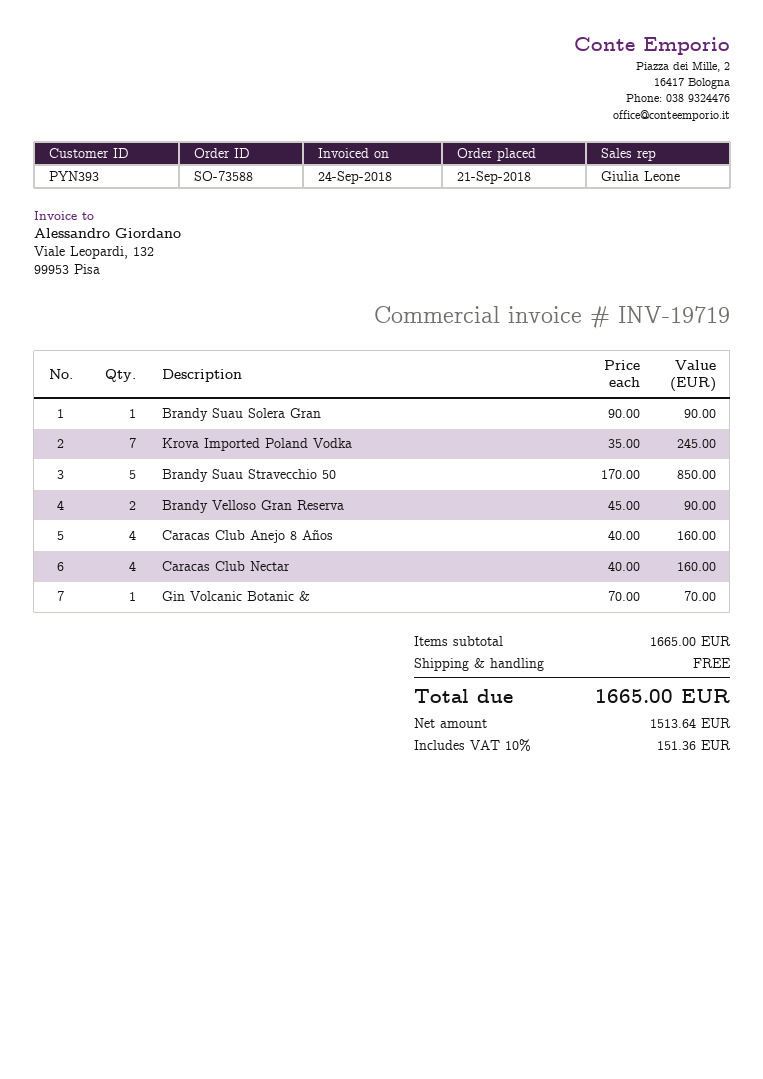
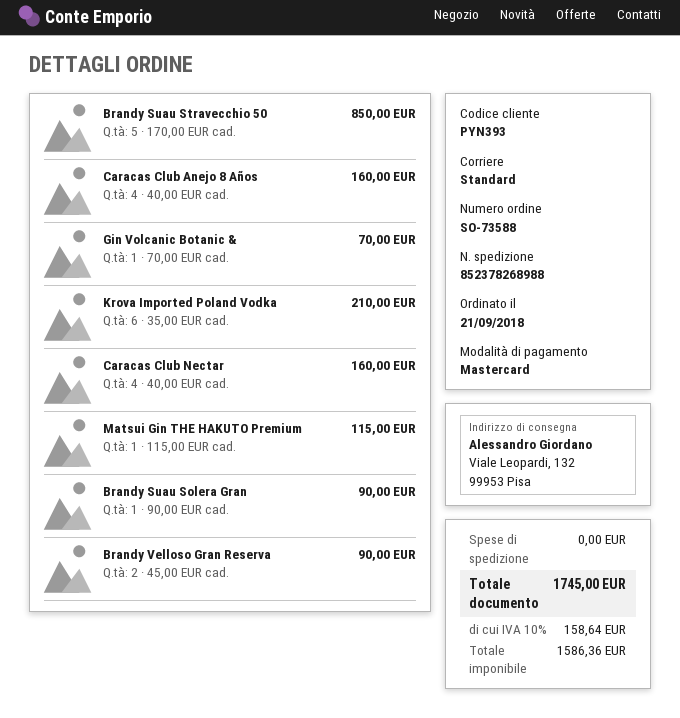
Krova Imported Poland Vodka: 7 x 35.00 = 245.00 -> 6 x 35.00 = 210.00
Matsui Gin THE HAKUTO Premium: none -> 1 x 115.00 = 115.00
net: 1513.64 -> 1586.36
tax: 10% = 151.36 -> 10% = 158.64
total: 1665.00 -> 1745.00

